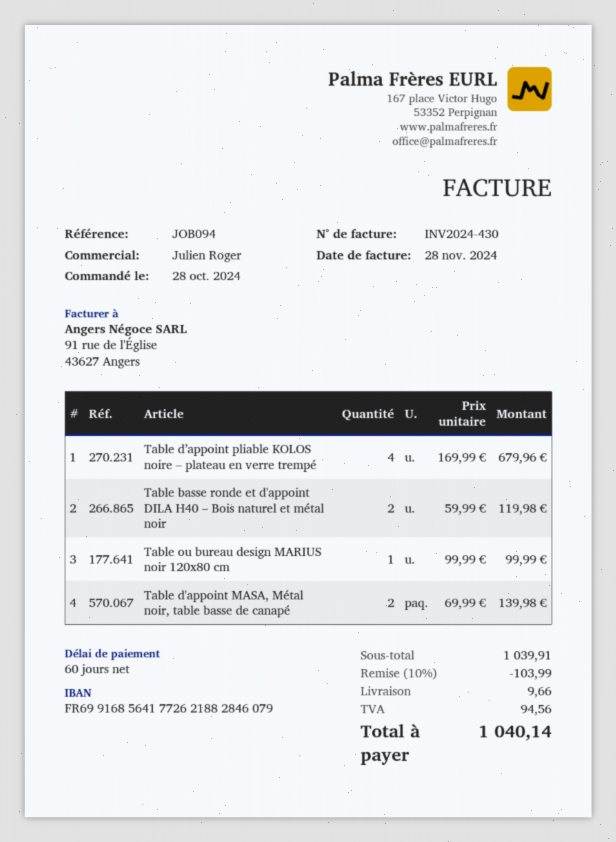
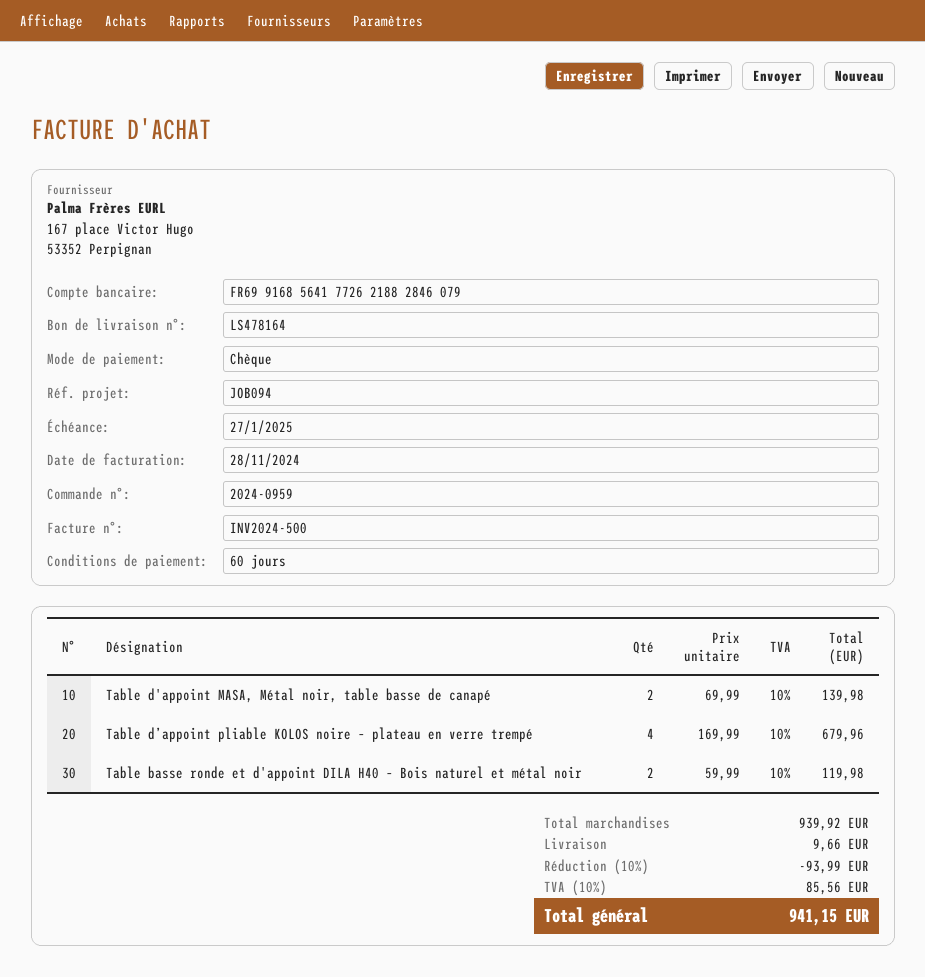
invoice number: INV2024-430 -> INV2024-500
Table ou bureau design MARIUS noir 120x80 cm: 1 x 99.99 = 99.99 -> none
subtotal: 1039.91 -> 939.92
discount: 10% = 103.99 -> 10% = 93.99
tax: 94.56 -> 85.56
total: 1040.14 -> 941.15

